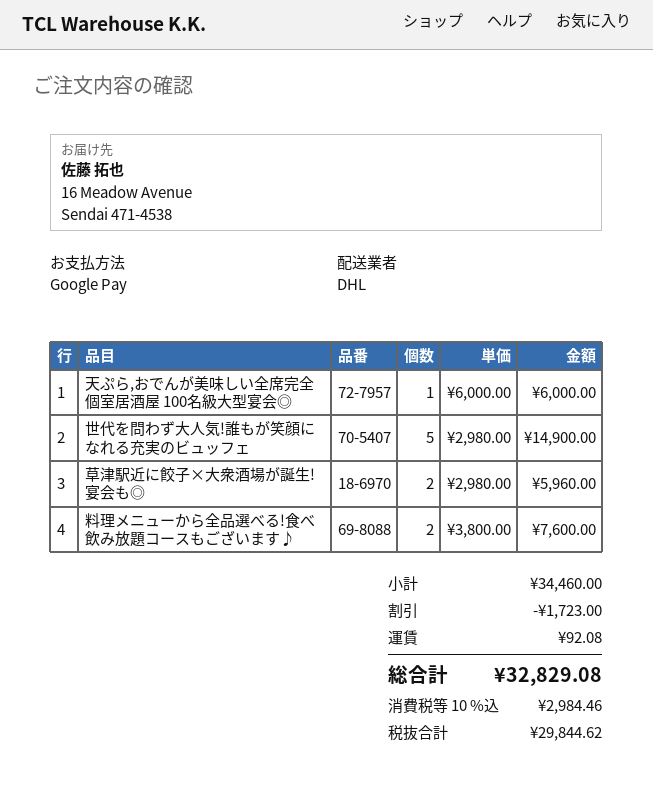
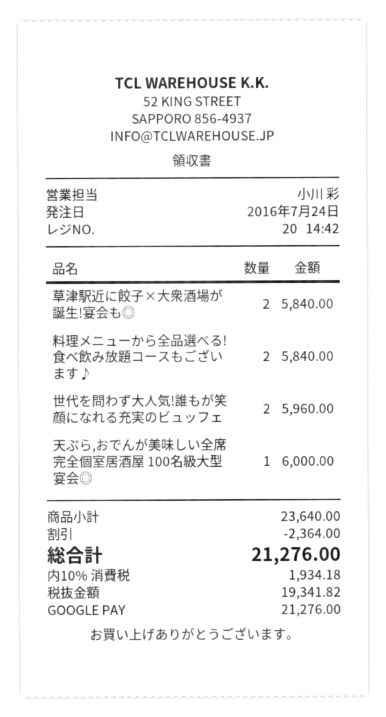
世代を問わず大人気!誰もが笑顔になれる充実のビュッフェ: 5 for 14900.00 -> 2 for 5960.00
草津駅近に餃子×大衆酒場が誕生!宴会も◎: 2 for 5960.00 -> 2 for 5840.00
料理メニューから全品選べる!食べ飲み放題コースもございます♪: 2 for 7600.00 -> 2 for 5840.00
subtotal: 34460.00 -> 23640.00
discount: 1723.00 -> 2364.00
shipping: 92.08 -> none
net: 29844.62 -> 19341.82
tax: 10% = 2984.46 -> 10% = 1934.18
total: 32829.08 -> 21276.00

